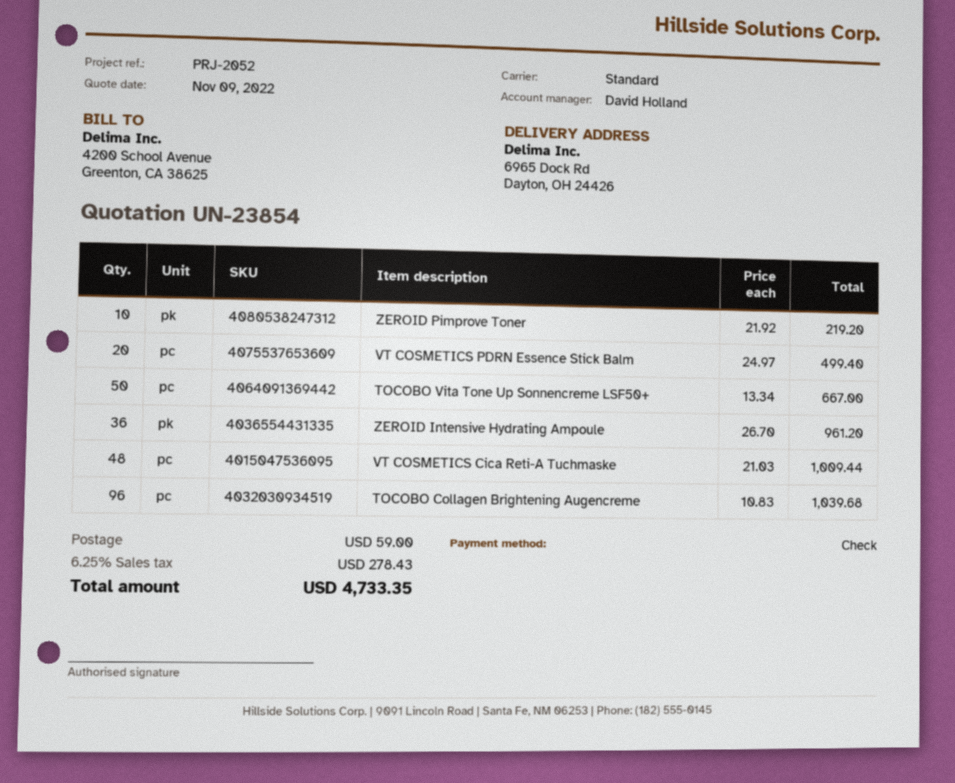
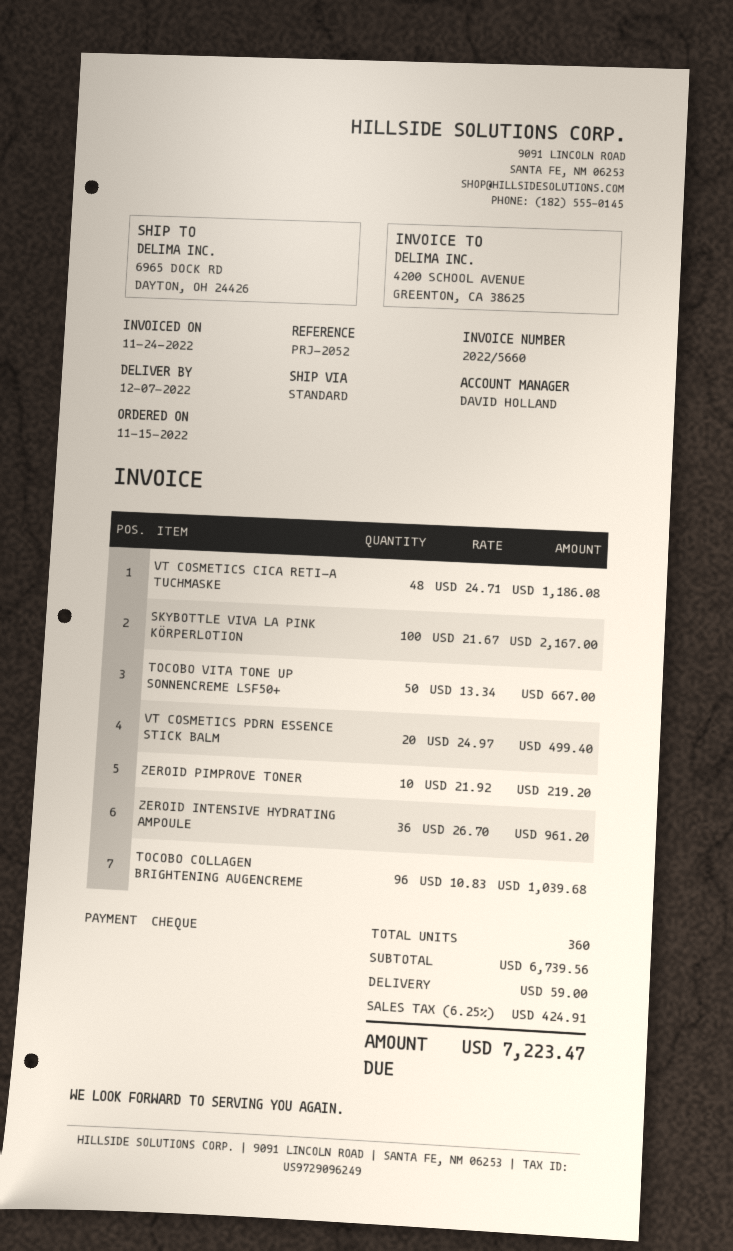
VT COSMETICS Cica Reti-A Tuchmaske: 48 x 21.03 = 1009.44 -> 48 x 24.71 = 1186.08
SKYBOTTLE VIVA LA PINK KÖRPERLOTION: none -> 100 x 21.67 = 2167.00
tax: 6.25% = 278.43 -> 6.25% = 424.91
total: 4733.35 -> 7223.47

